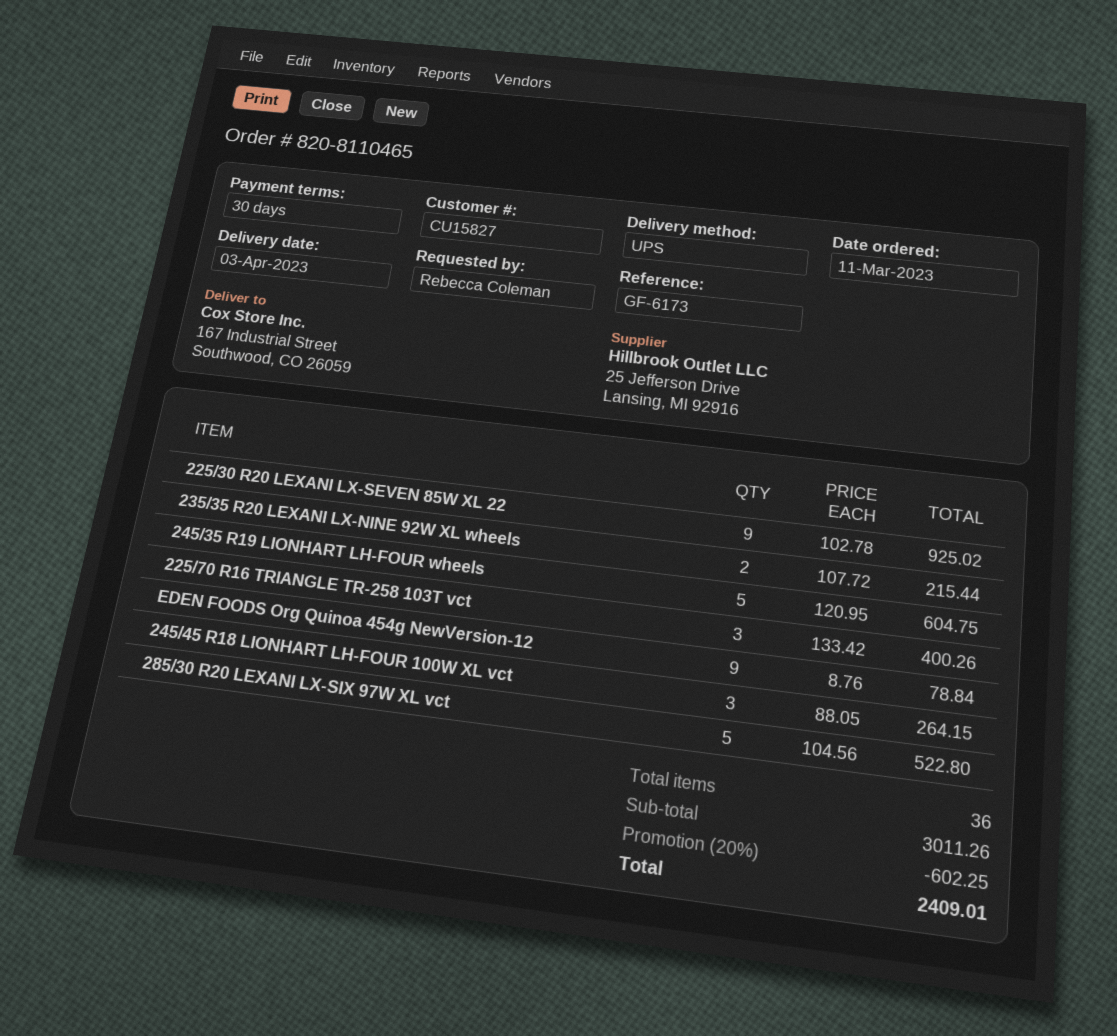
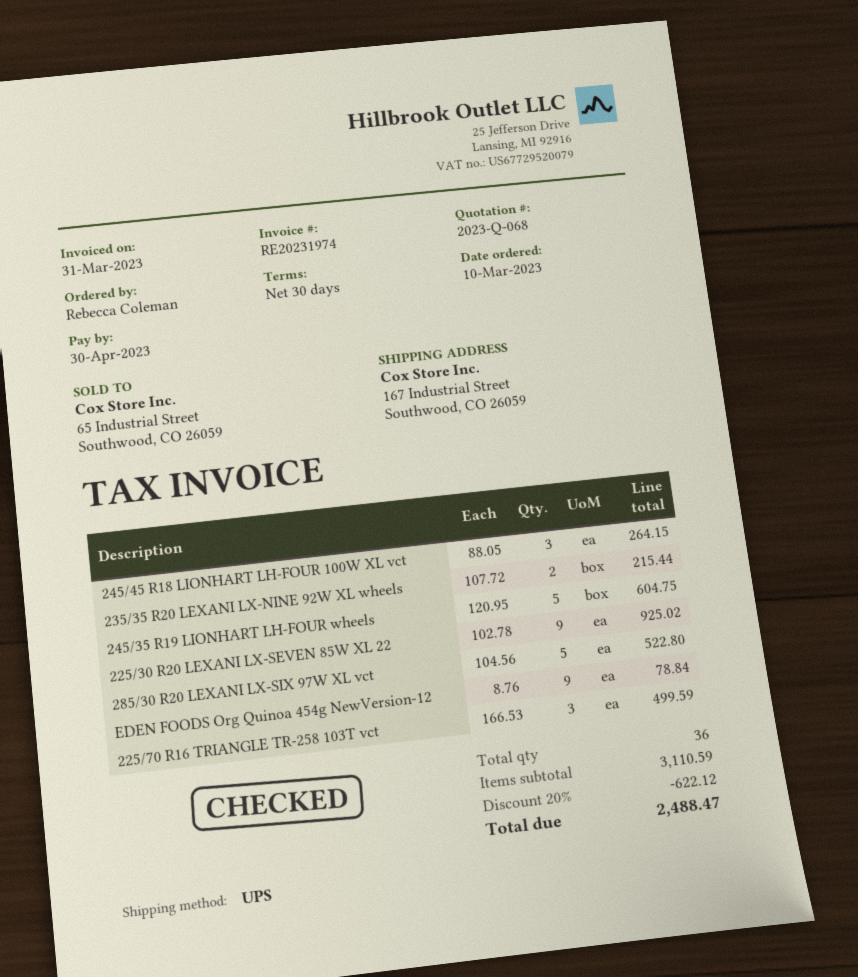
order date: 2023-03-11 -> 2023-03-10
225/70 R16 TRIANGLE TR-258 103T vct: 3 x 133.42 = 400.26 -> 3 x 166.53 = 499.59
subtotal: 3011.26 -> 3110.59
discount: 20% = 602.25 -> 20% = 622.12
total: 2409.01 -> 2488.47

